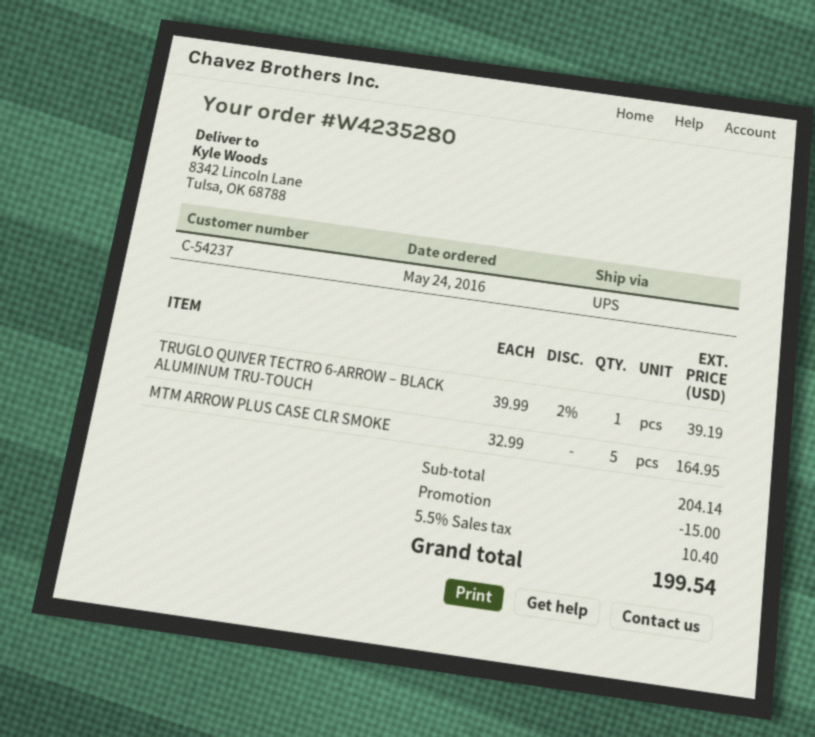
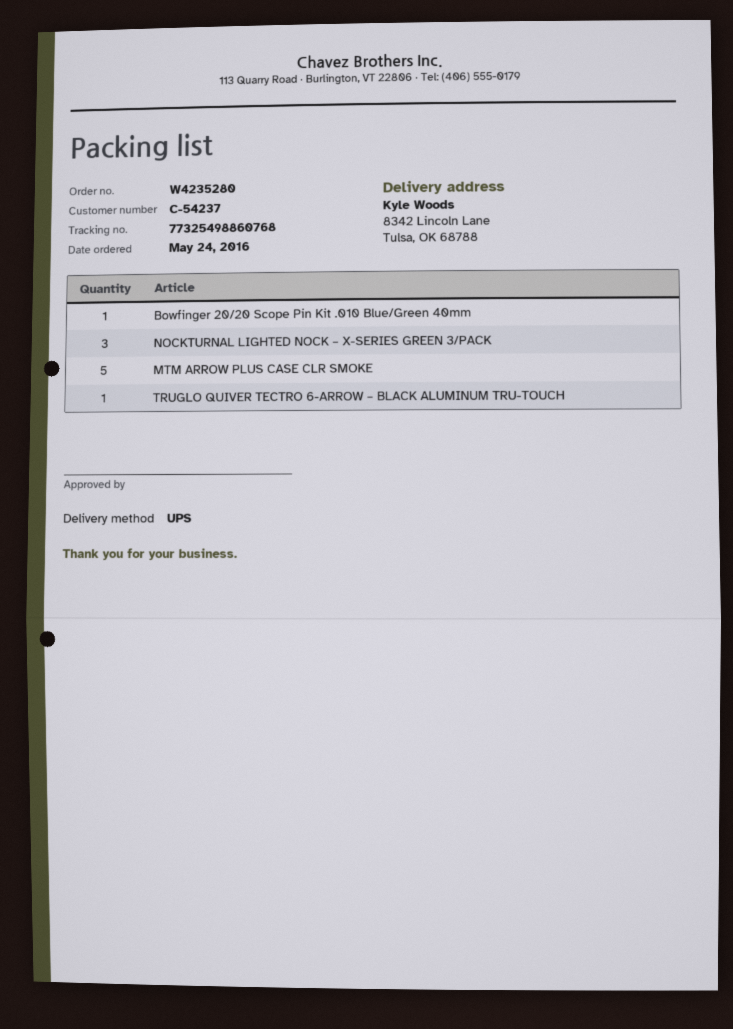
Bowfinger 20/20 Scope Pin Kit .010 Blue/Green 40mm: none -> 1
NOCKTURNAL LIGHTED NOCK – X-SERIES GREEN 3/PACK: none -> 3

